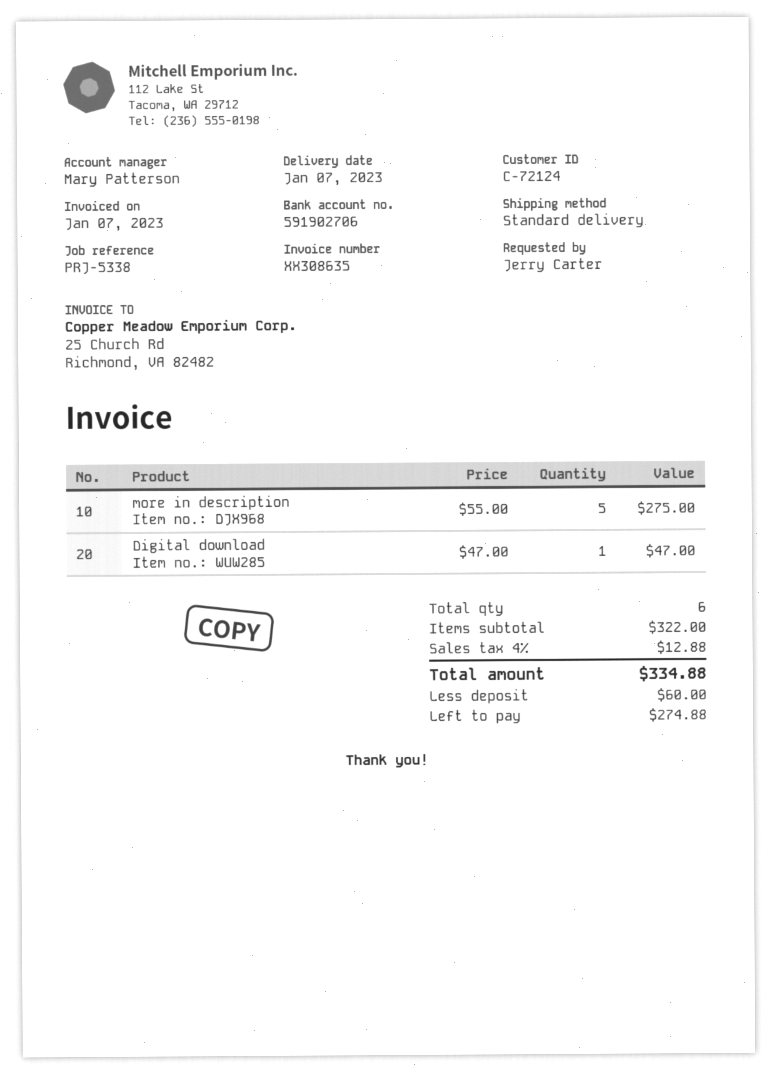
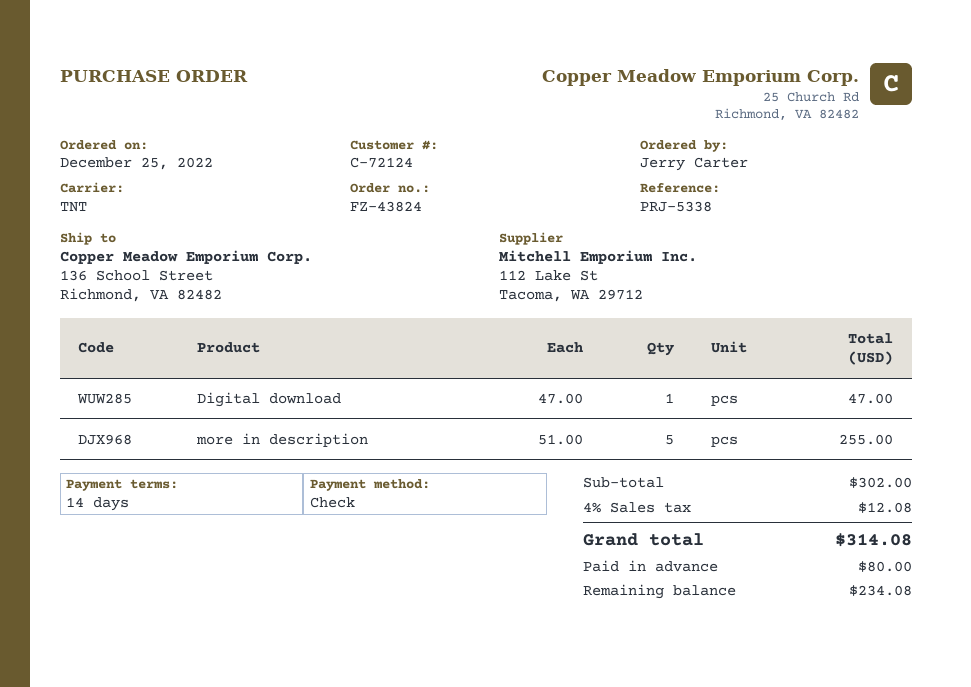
shipping method: standard -> TNT
more in description: 5 x 55.00 = 275.00 -> 5 x 51.00 = 255.00
subtotal: 322.00 -> 302.00
tax: 4% = 12.88 -> 4% = 12.08
total: 334.88 -> 314.08
deposit: 60.00 -> 80.00
balance: 274.88 -> 234.08

